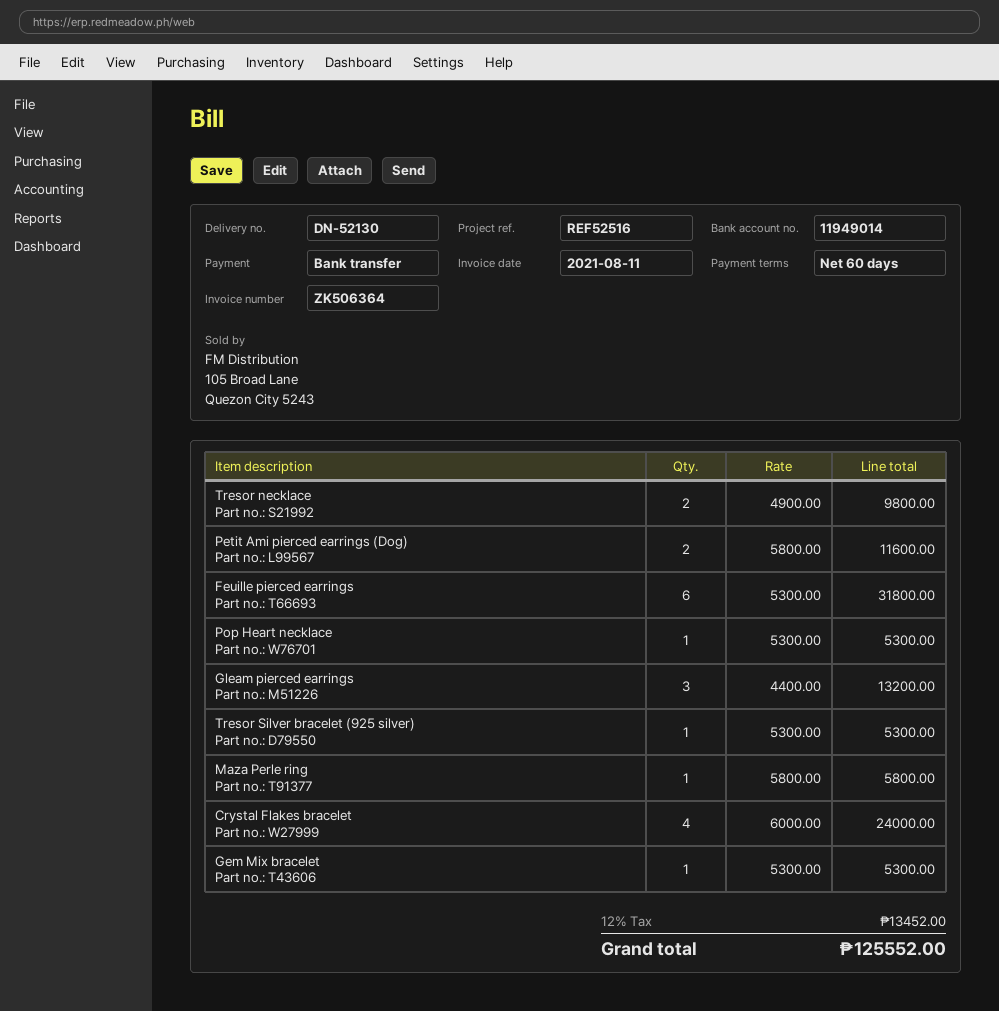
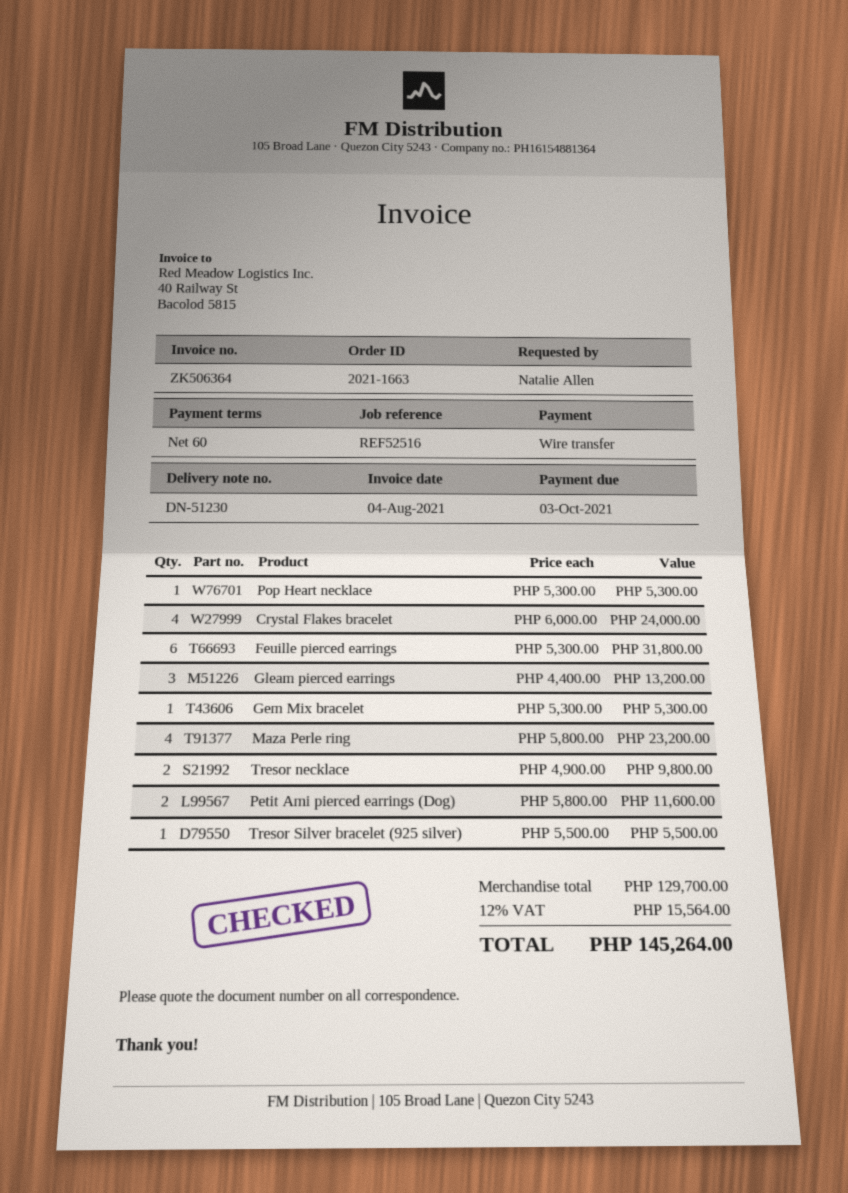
delivery note number: DN-52130 -> DN-51230
invoice date: 2021-08-11 -> 2021-08-04
Tresor Silver bracelet (925 silver): 1 x 5300.00 = 5300.00 -> 1 x 5500.00 = 5500.00
Maza Perle ring: 1 x 5800.00 = 5800.00 -> 4 x 5800.00 = 23200.00
tax: 12% = 13452.00 -> 12% = 15564.00
total: 125552.00 -> 145264.00

